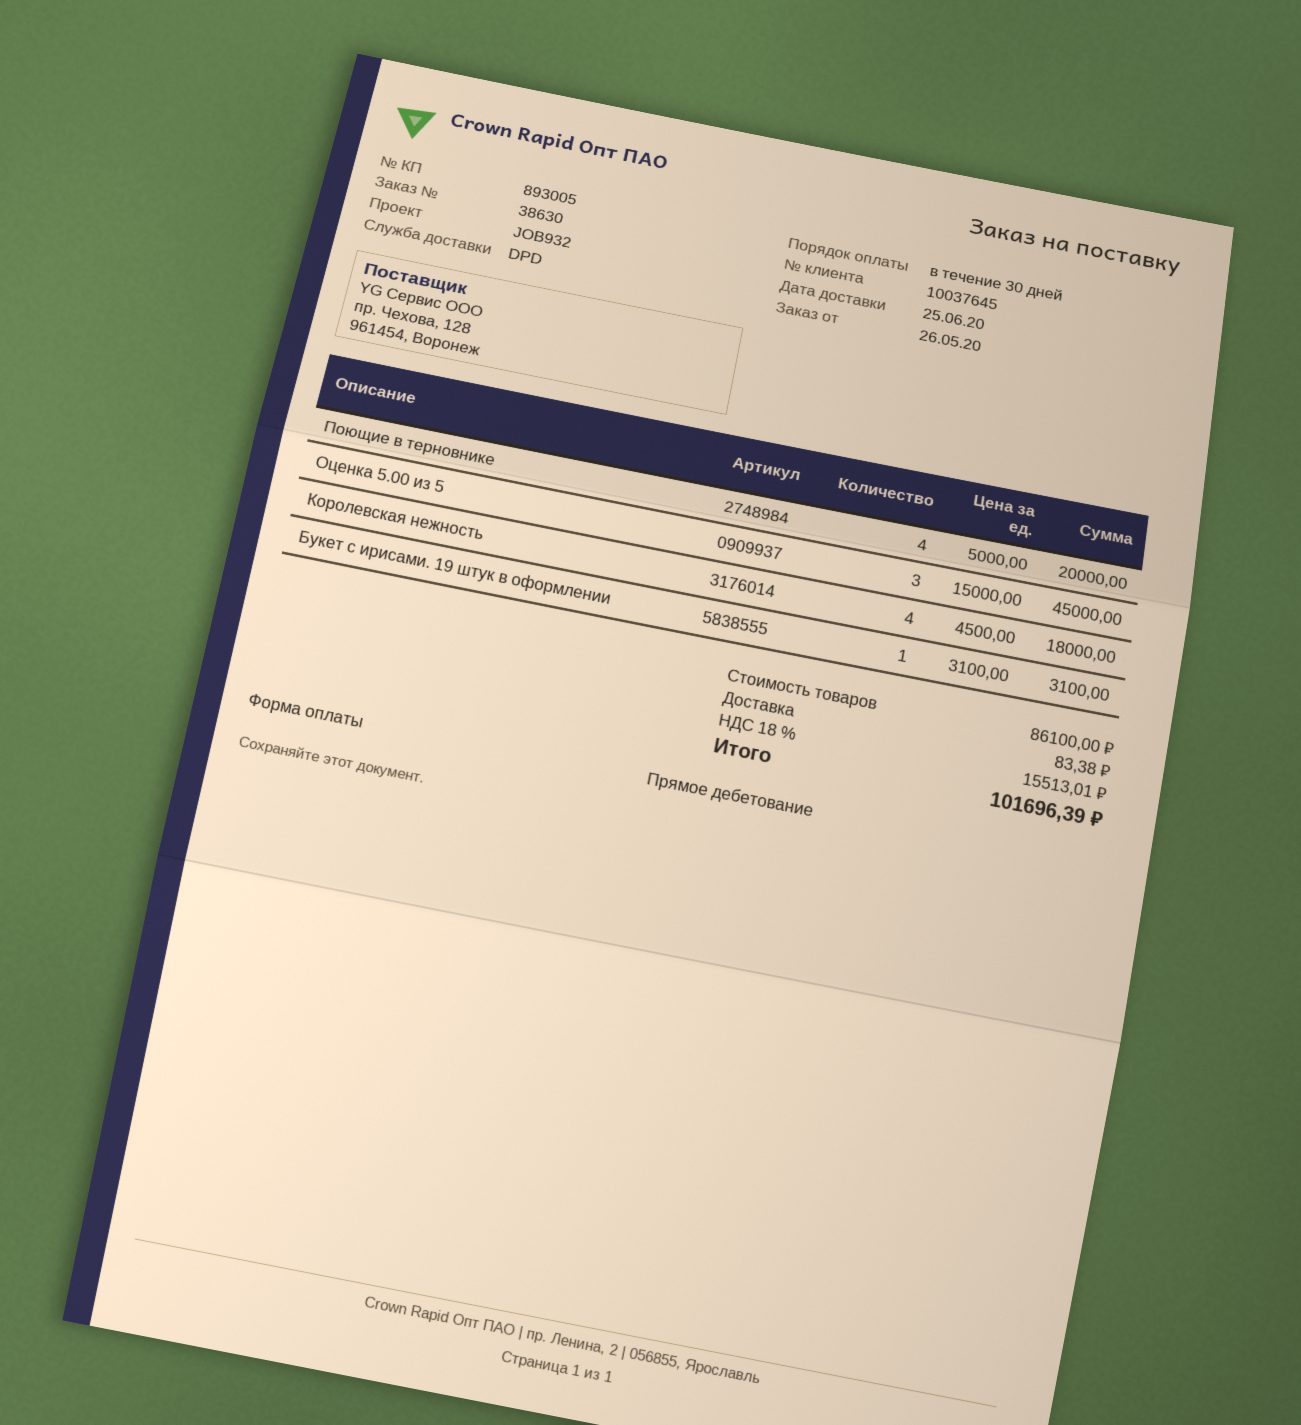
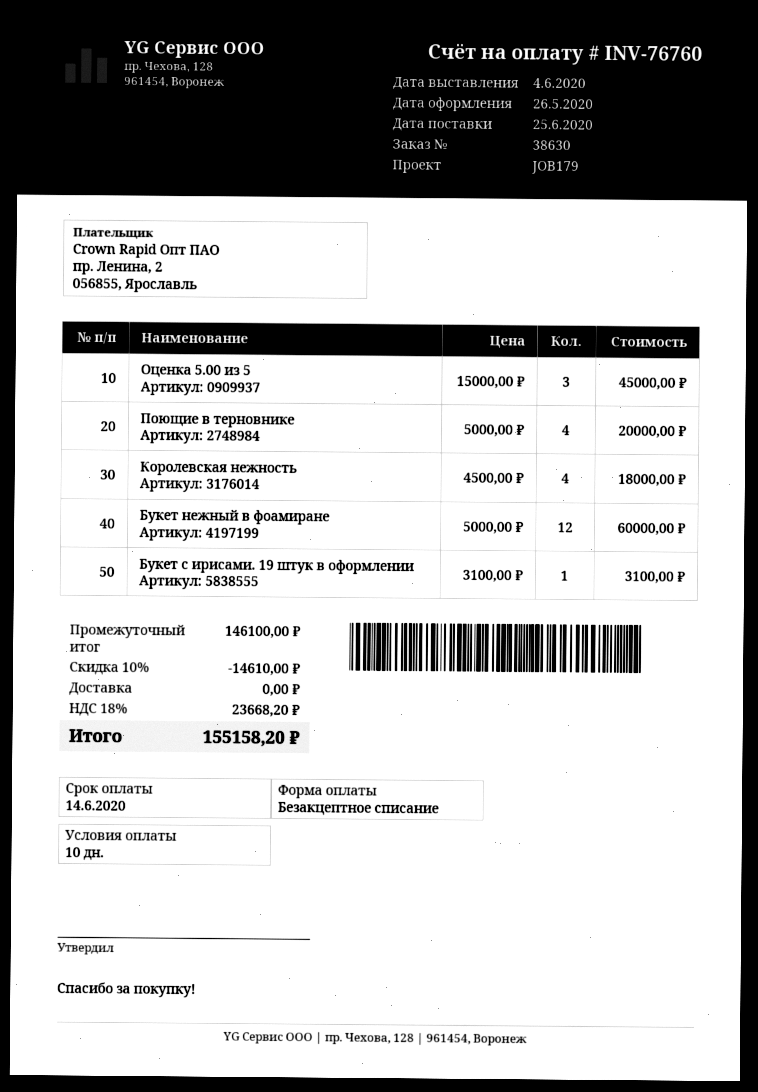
payment terms: 30 days -> 10 days
reference: JOB932 -> JOB179
Букет нежный в фоамиране: none -> 12 x 5000.00 = 60000.00
subtotal: 86100.00 -> 146100.00
discount: none -> 10% = 14610.00
shipping: 83.38 -> 0.00
tax: 18% = 15513.01 -> 18% = 23668.20
total: 101696.39 -> 155158.20

